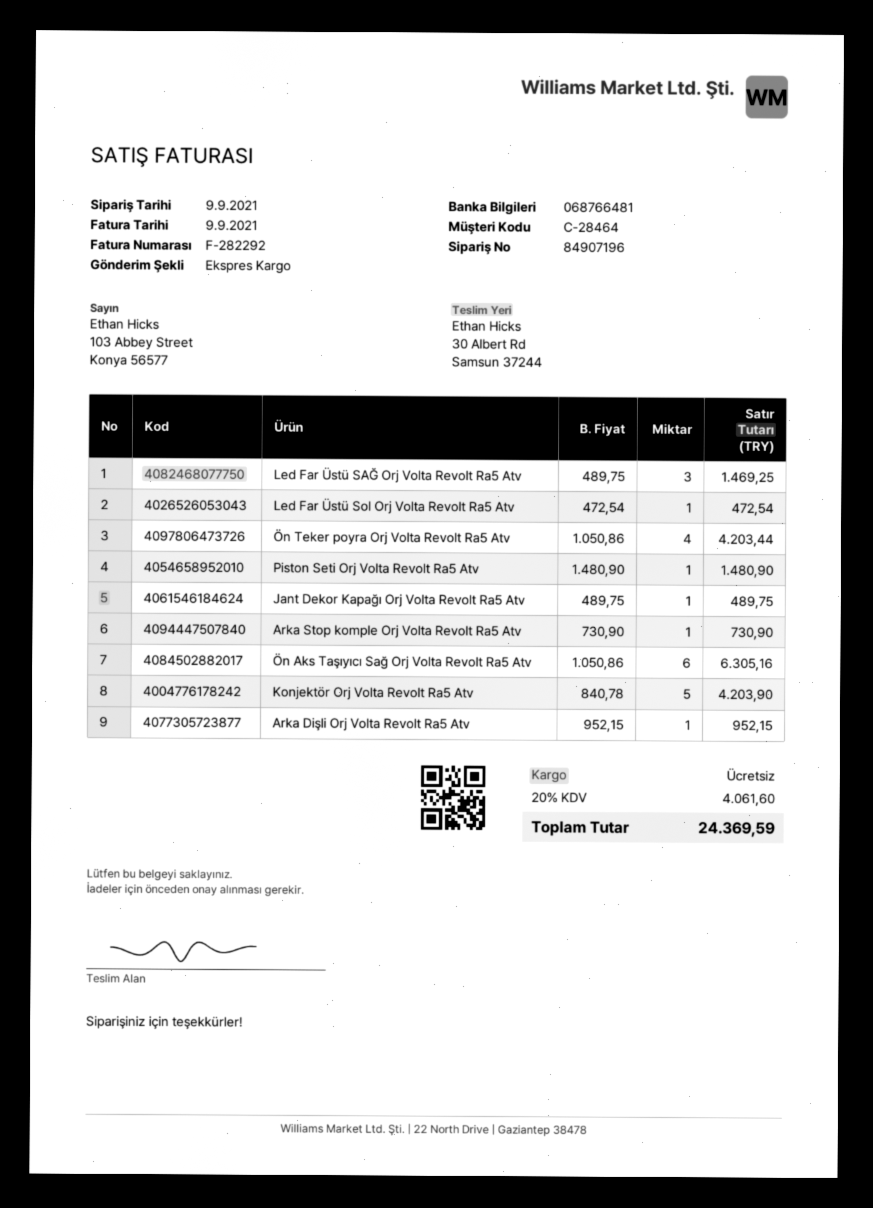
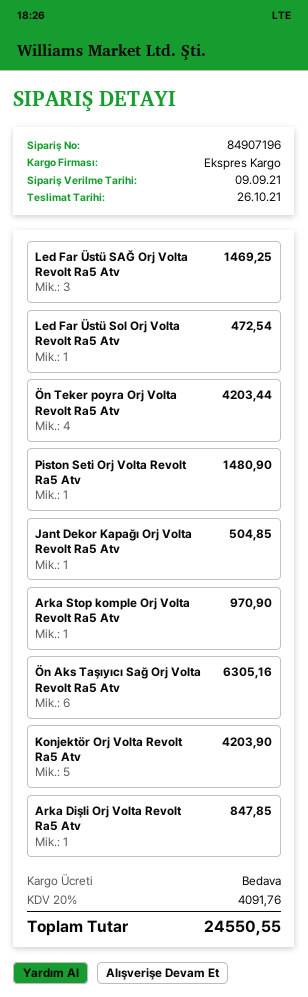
Jant Dekor Kapağı Orj Volta Revolt Ra5 Atv: 1 for 489.75 -> 1 for 504.85
Arka Stop komple Orj Volta Revolt Ra5 Atv: 1 for 730.90 -> 1 for 970.90
Arka Dişli Orj Volta Revolt Ra5 Atv: 1 for 952.15 -> 1 for 847.85
tax: 20% = 4061.60 -> 20% = 4091.76
total: 24369.59 -> 24550.55

